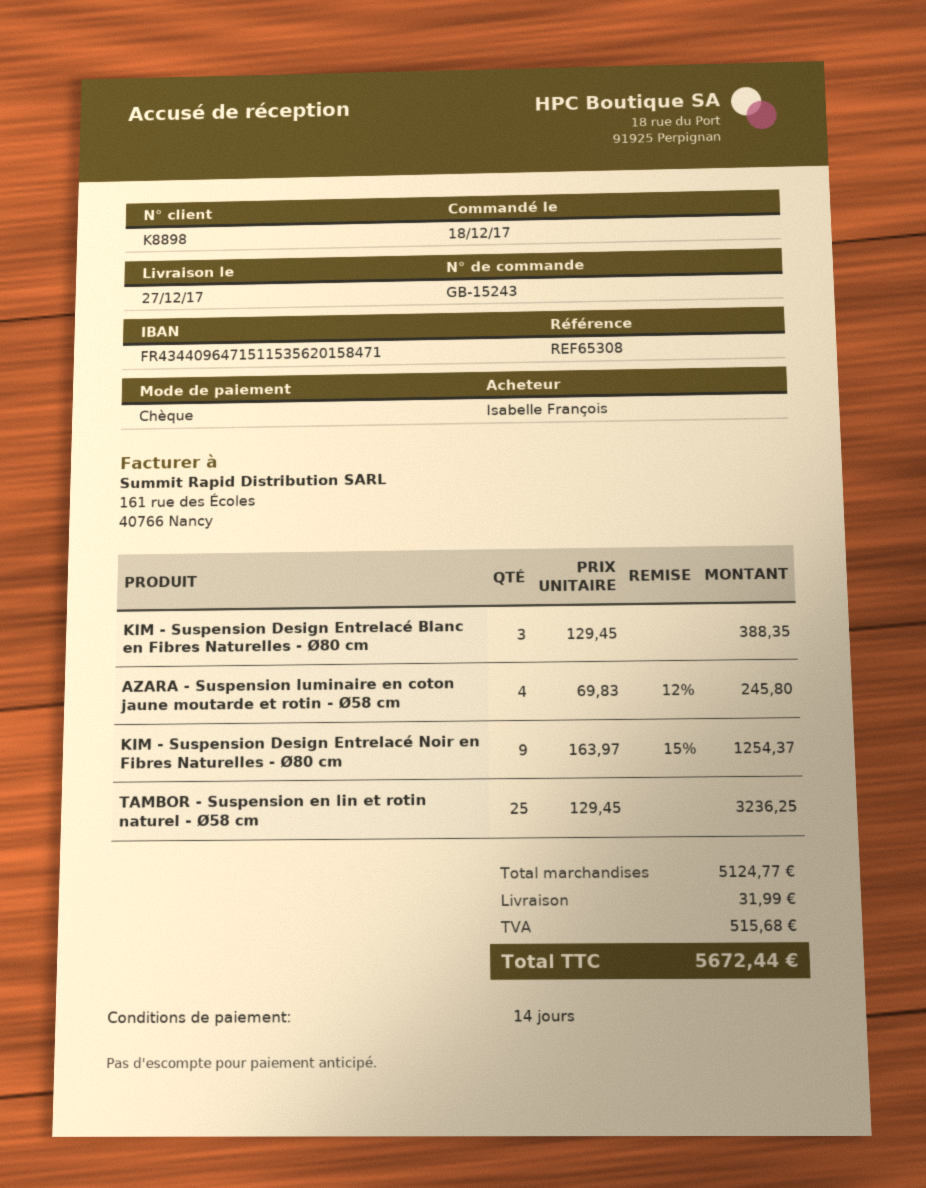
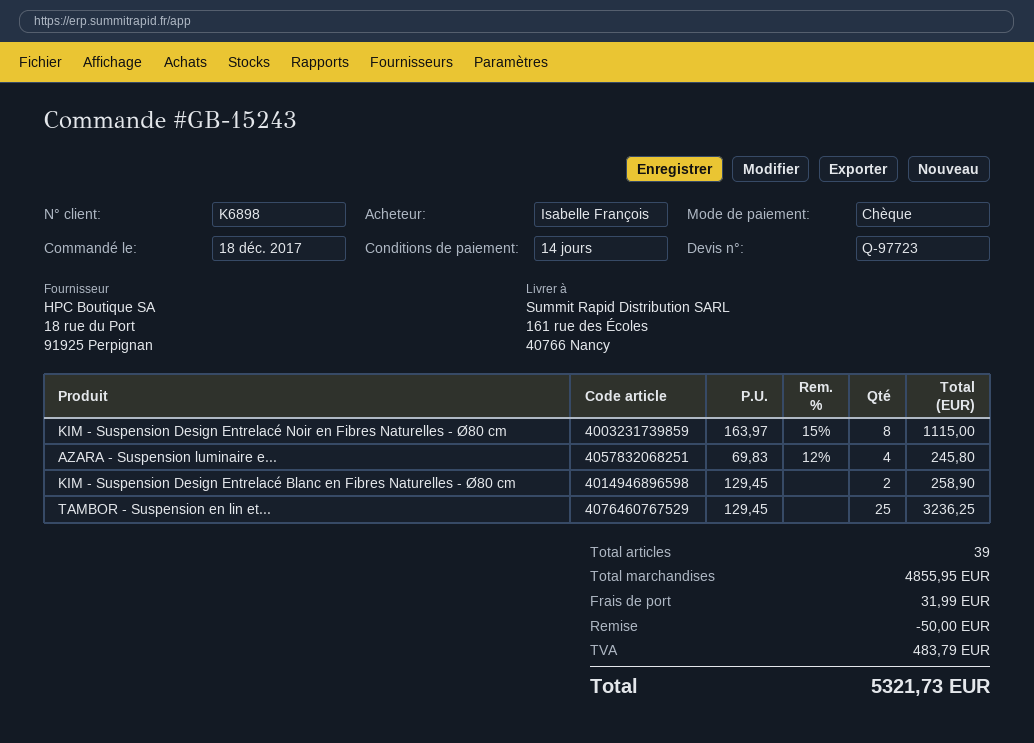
customer number: K8898 -> K6898
KIM - Suspension Design Entrelacé Blanc en Fibres Naturelles - Ø80 cm: 3 x 129.45 = 388.35 -> 2 x 129.45 = 258.90
KIM - Suspension Design Entrelacé Noir en Fibres Naturelles - Ø80 cm: 9 x 163.97 - 15% = 1254.37 -> 8 x 163.97 - 15% = 1115.00
subtotal: 5124.77 -> 4855.95
discount: none -> 50.00
tax: 515.68 -> 483.79
total: 5672.44 -> 5321.73

